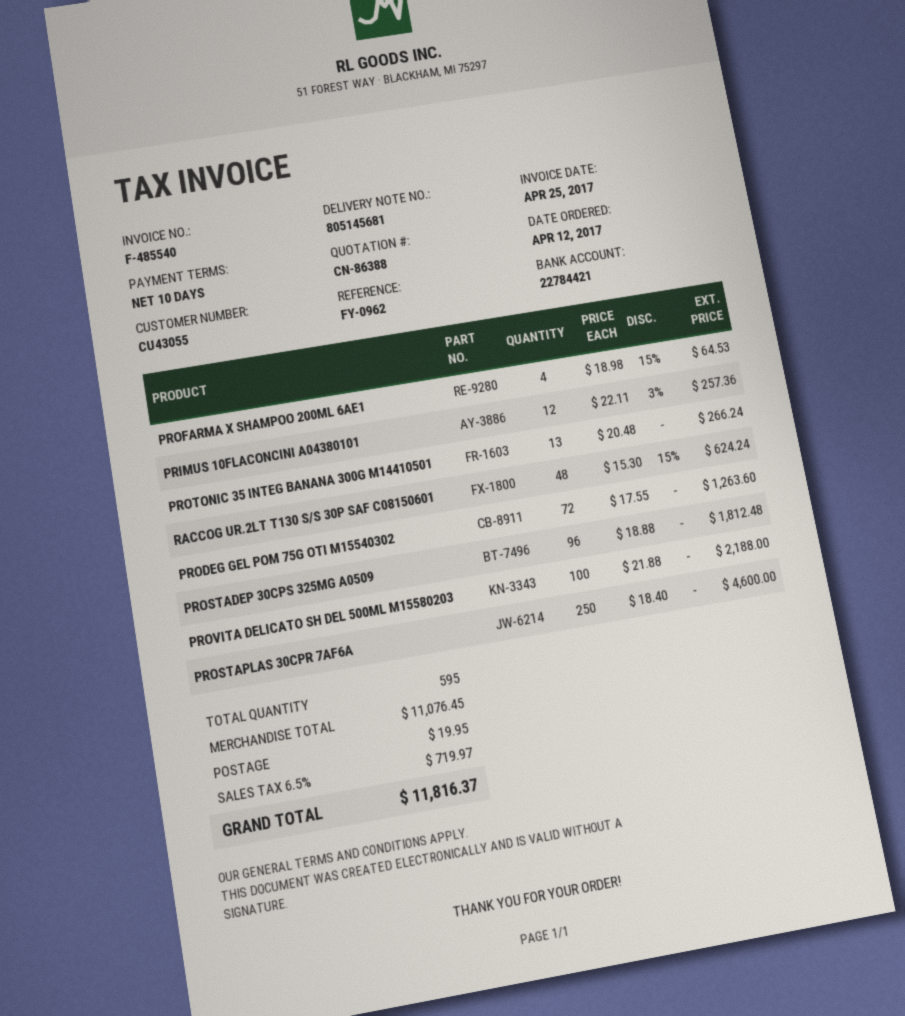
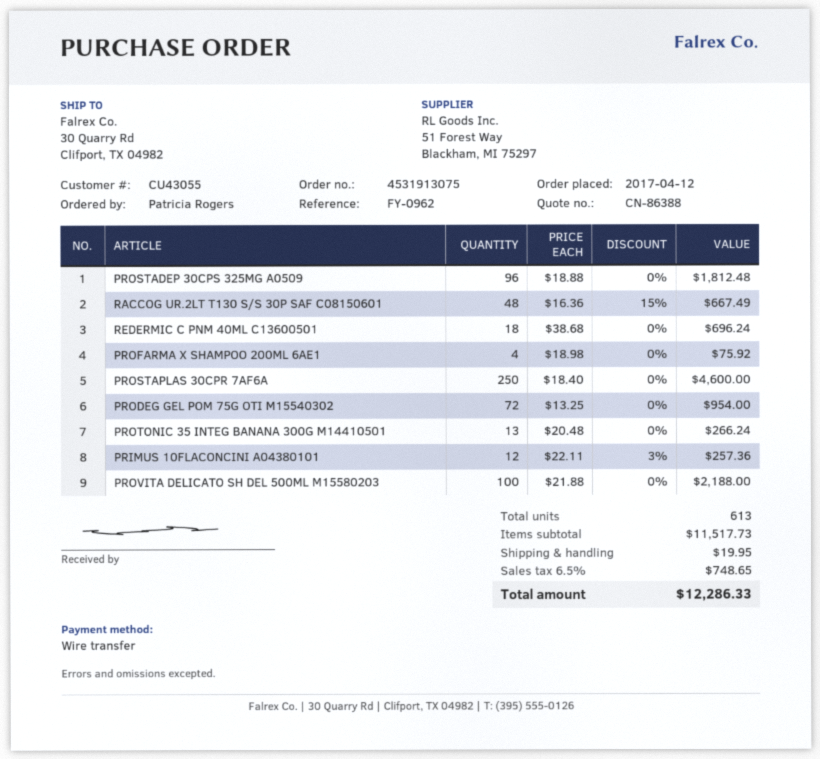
PROFARMA X SHAMPOO 200ML 6AE1: 4 x 18.98 - 15% = 64.53 -> 4 x 18.98 = 75.92
RACCOG UR.2LT T130 S/S 30P SAF C08150601: 48 x 15.30 - 15% = 624.24 -> 48 x 16.36 - 15% = 667.49
PRODEG GEL POM 75G OTI M15540302: 72 x 17.55 = 1263.60 -> 72 x 13.25 = 954.00
REDERMIC C PNM 40ML C13600501: none -> 18 x 38.68 = 696.24
total quantity: 595 -> 613
subtotal: 11076.45 -> 11517.73
tax: 6.5% = 719.97 -> 6.5% = 748.65
total: 11816.37 -> 12286.33

